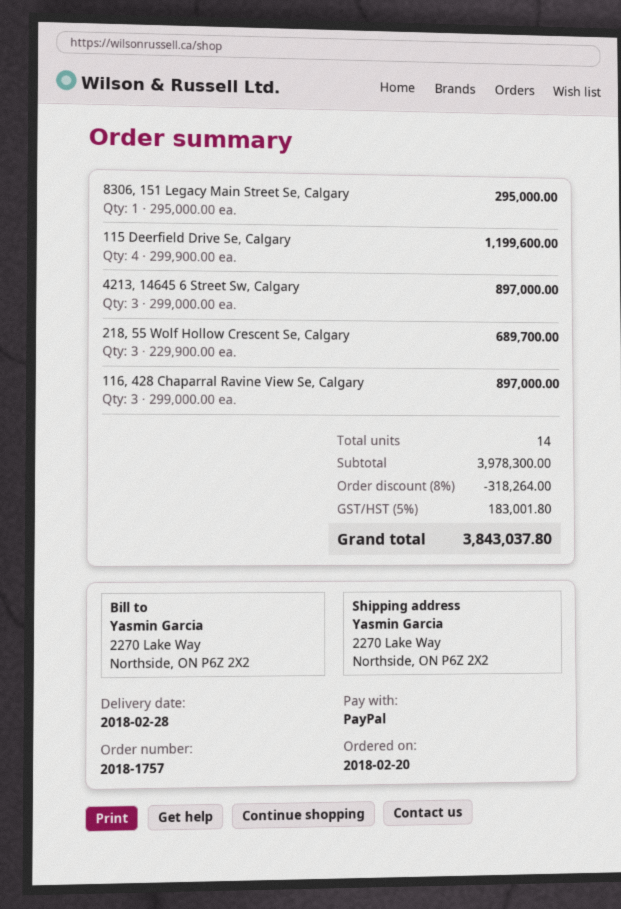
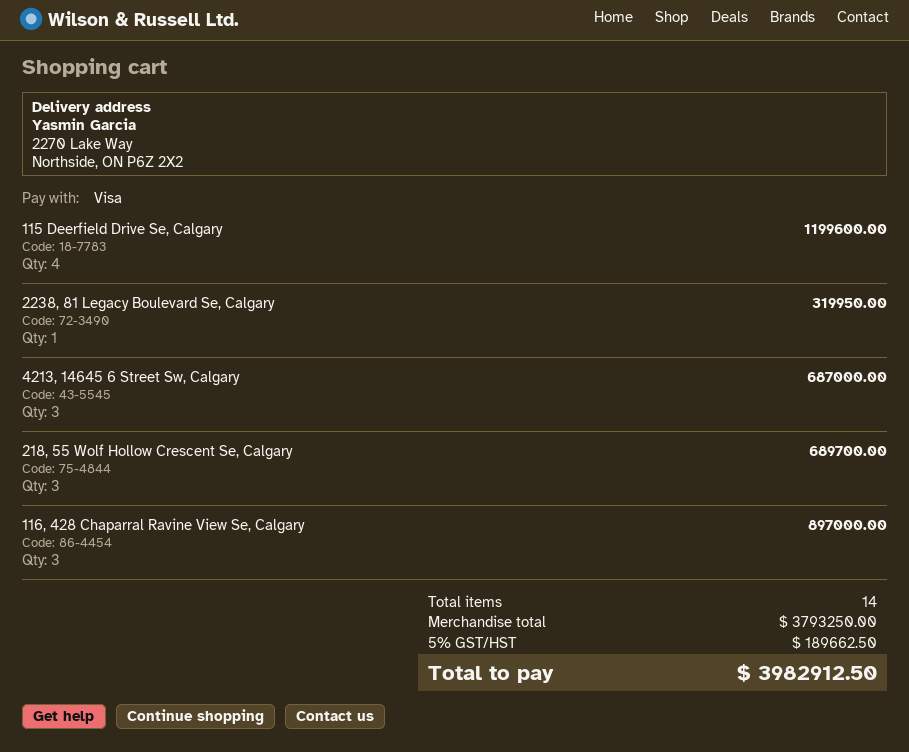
payment method: PayPal -> Visa
8306, 151 Legacy Main Street Se, Calgary: 1 for 295000.00 -> none
4213, 14645 6 Street Sw, Calgary: 3 for 897000.00 -> 3 for 687000.00
2238, 81 Legacy Boulevard Se, Calgary: none -> 1 for 319950.00
subtotal: 3978300.00 -> 3793250.00
discount: 8% = 318264.00 -> none
tax: 5% = 183001.80 -> 5% = 189662.50
total: 3843037.80 -> 3982912.50

